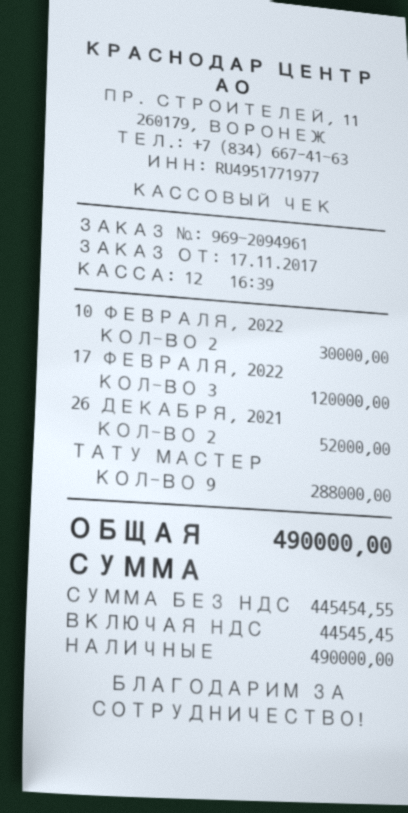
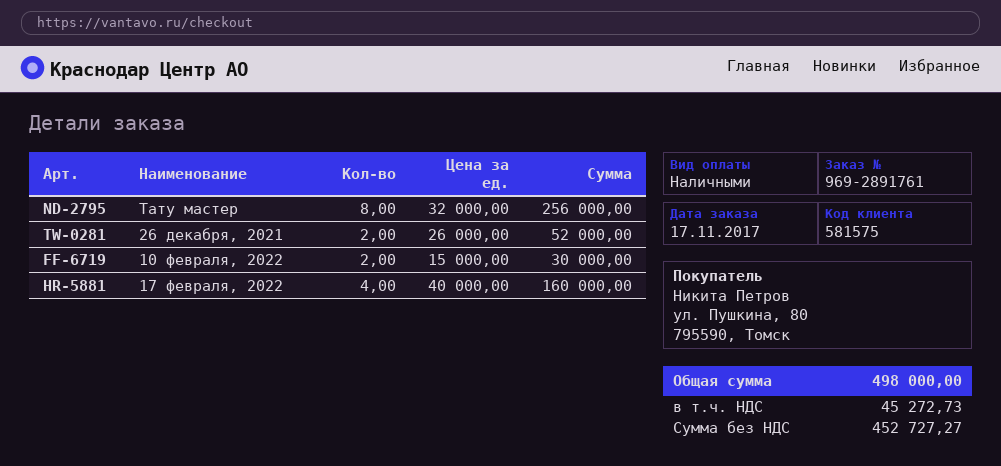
order number: 969-2094961 -> 969-2891761
17 ФЕВРАЛЯ, 2022: 3 for 120000.00 -> 4 for 160000.00
ТАТУ МАСТЕР: 9 for 288000.00 -> 8 for 256000.00
net: 445454.55 -> 452727.27
tax: 44545.45 -> 45272.73
total: 490000.00 -> 498000.00

